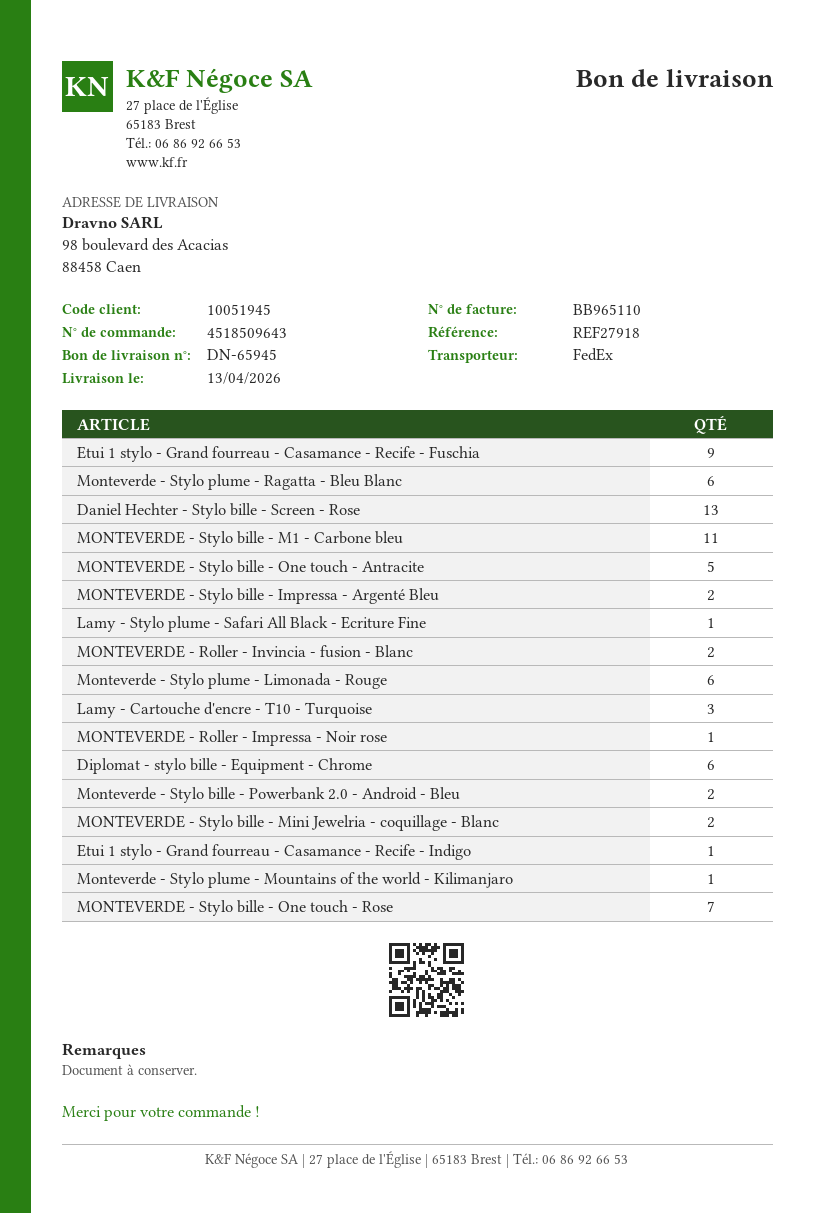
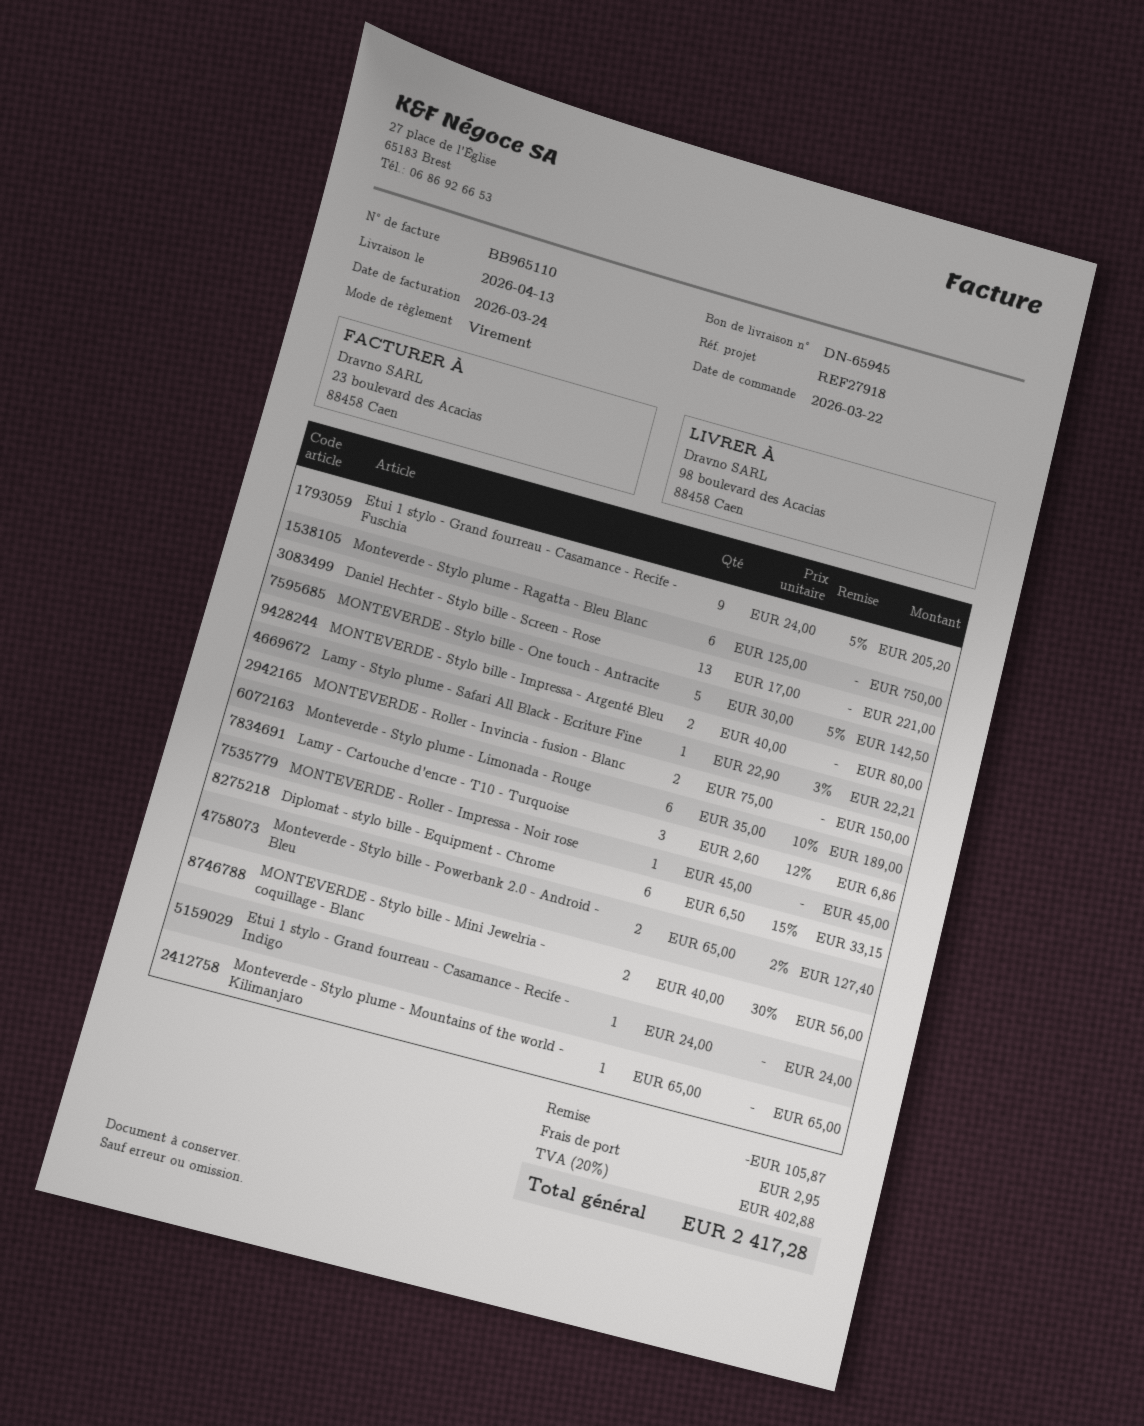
MONTEVERDE - Stylo bille - M1 - Carbone bleu: 11 -> none
MONTEVERDE - Stylo bille - One touch - Rose: 7 -> none

